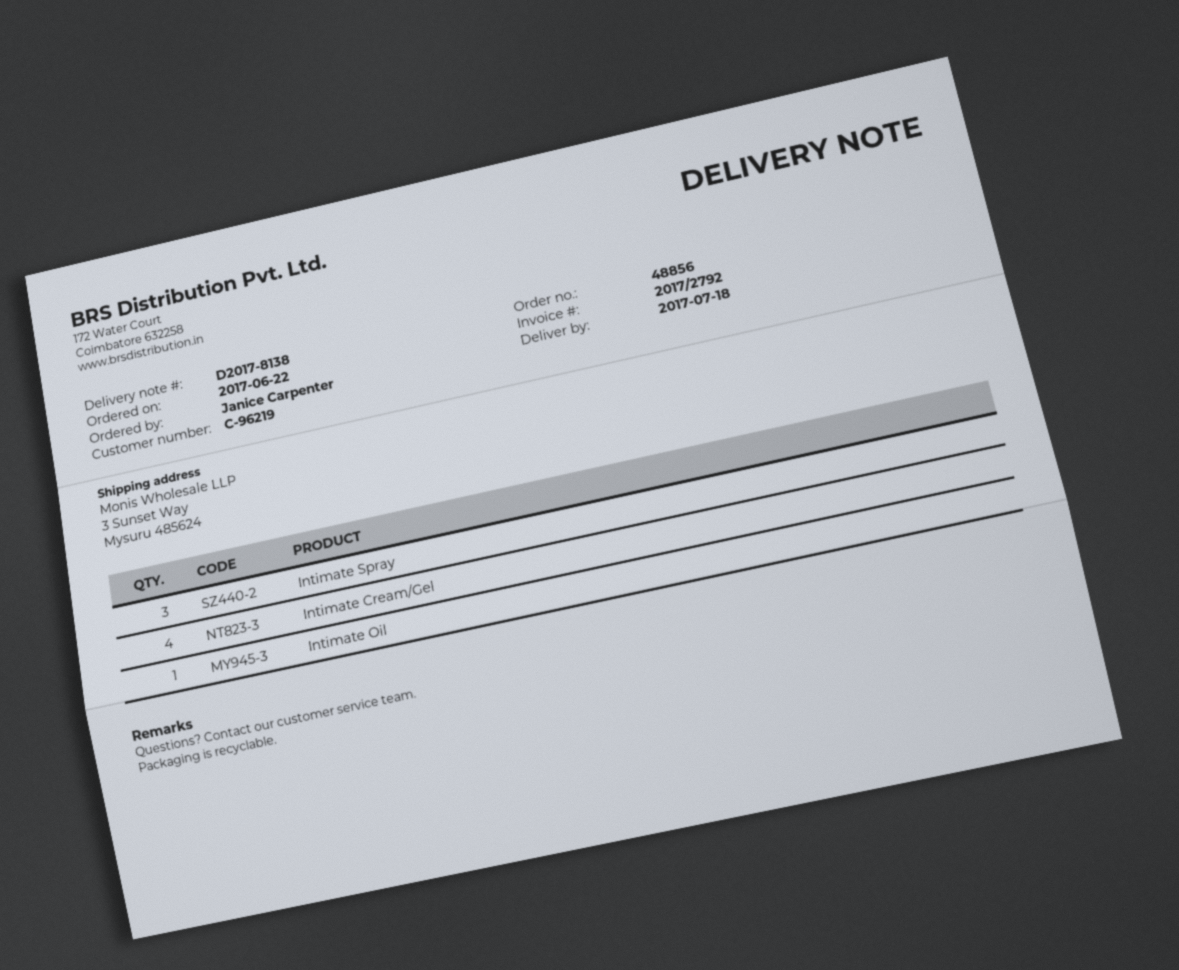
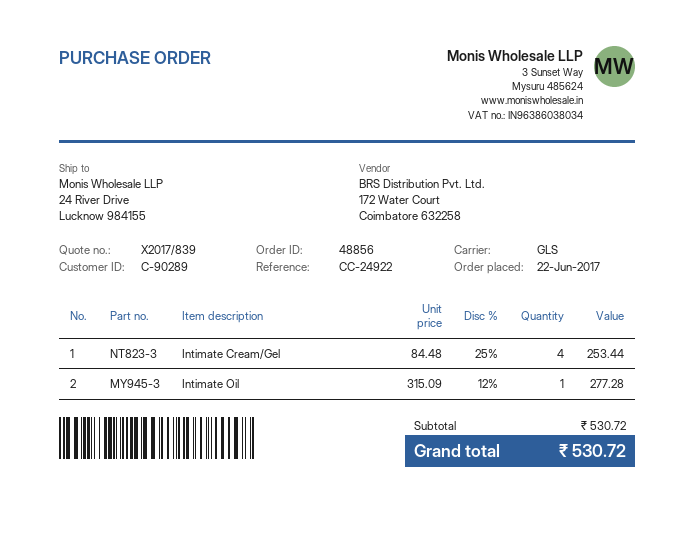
customer number: C-96219 -> C-90289
ship to: 3 Sunset Way, Mysuru 485624 -> 24 River Drive, Lucknow 984155
Intimate Spray: 3 -> none

